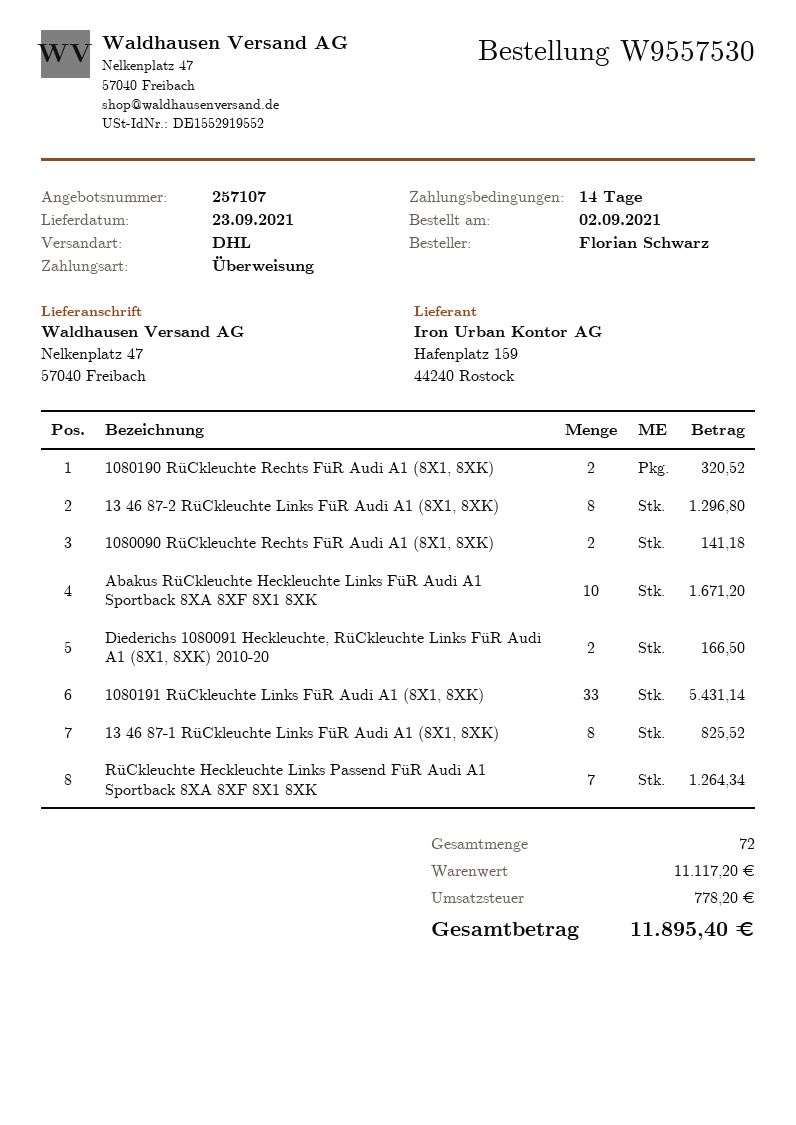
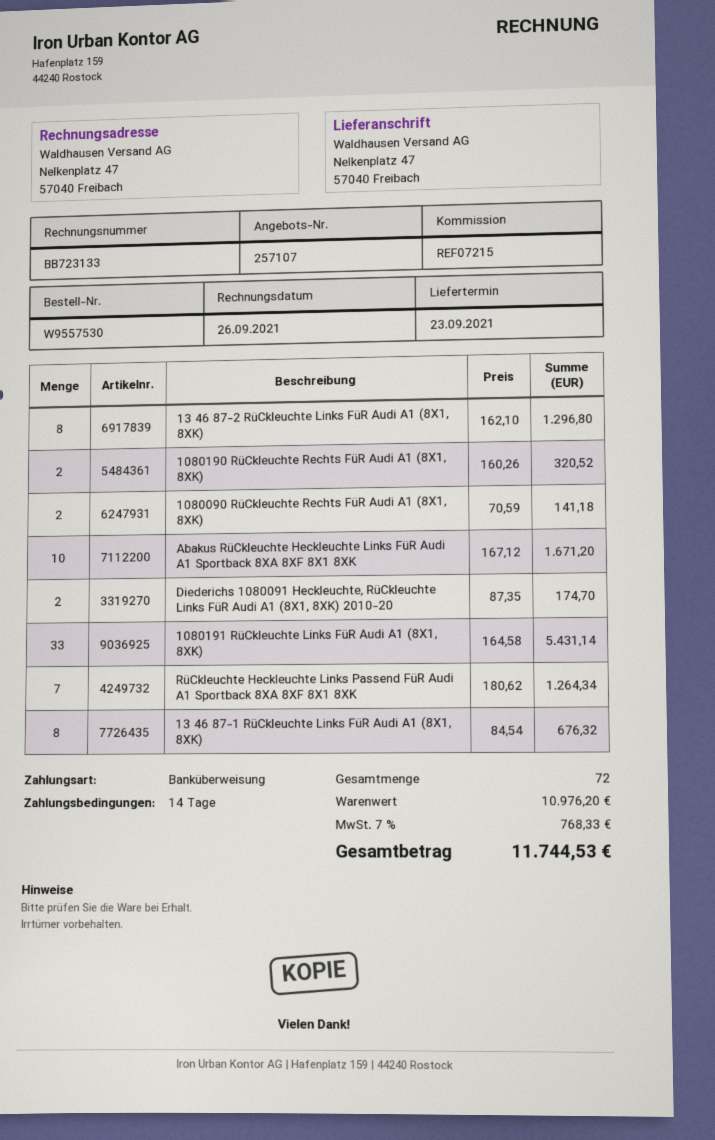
Diederichs 1080091 Heckleuchte, RüCkleuchte Links FüR Audi A1 (8X1, 8XK) 2010-20: 2 for 166.50 -> 2 for 174.70
13 46 87-1 RüCkleuchte Links FüR Audi A1 (8X1, 8XK): 8 for 825.52 -> 8 for 676.32
subtotal: 11117.20 -> 10976.20
tax: 778.20 -> 768.33
total: 11895.40 -> 11744.53

